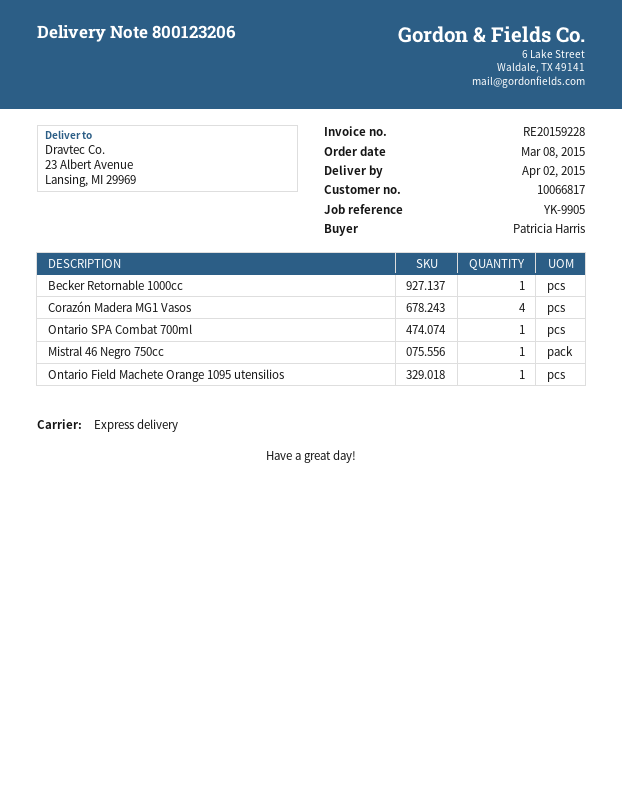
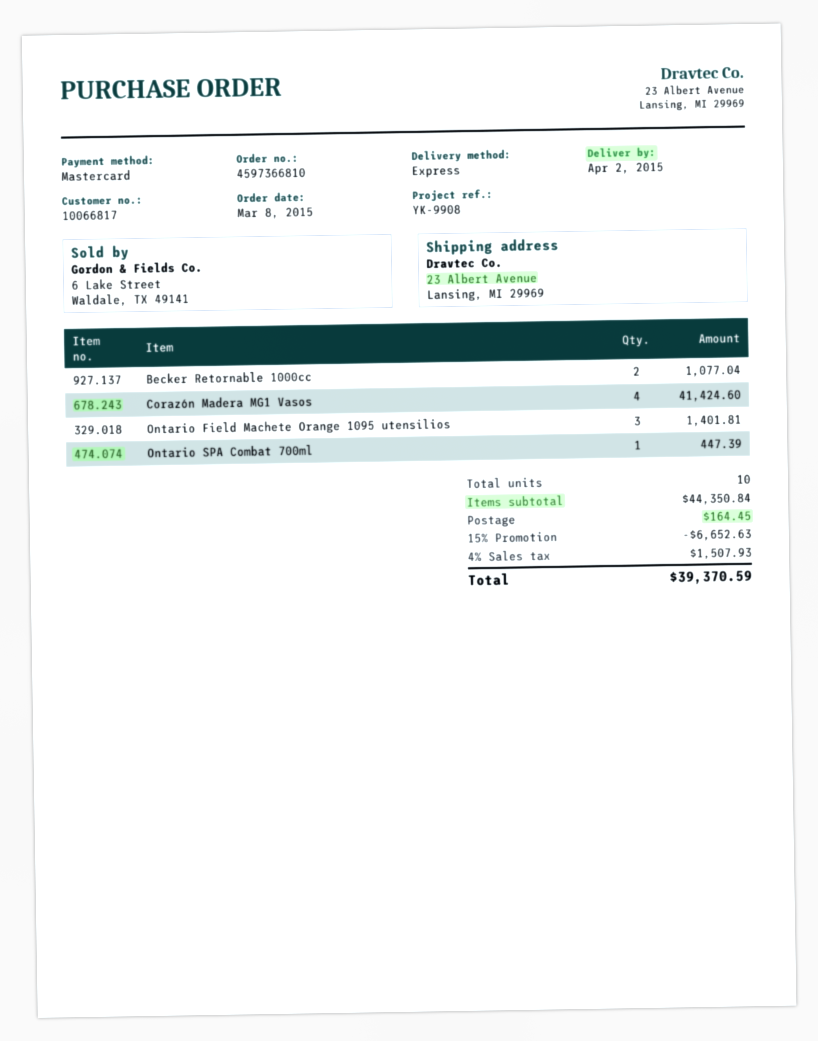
reference: YK-9905 -> YK-9908
Becker Retornable 1000cc: 1 -> 2
Mistral 46 Negro 750cc: 1 -> none
Ontario Field Machete Orange 1095 utensilios: 1 -> 3

